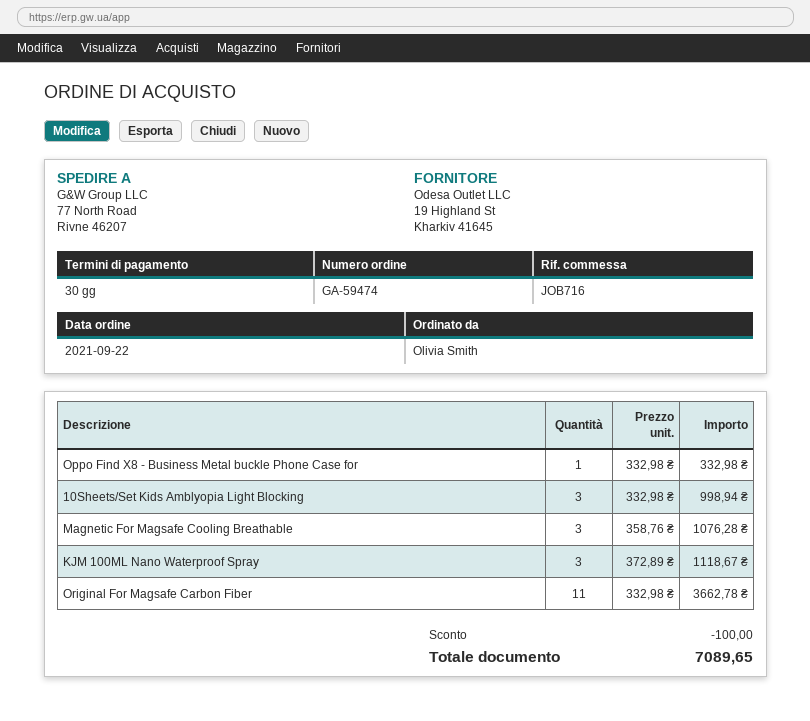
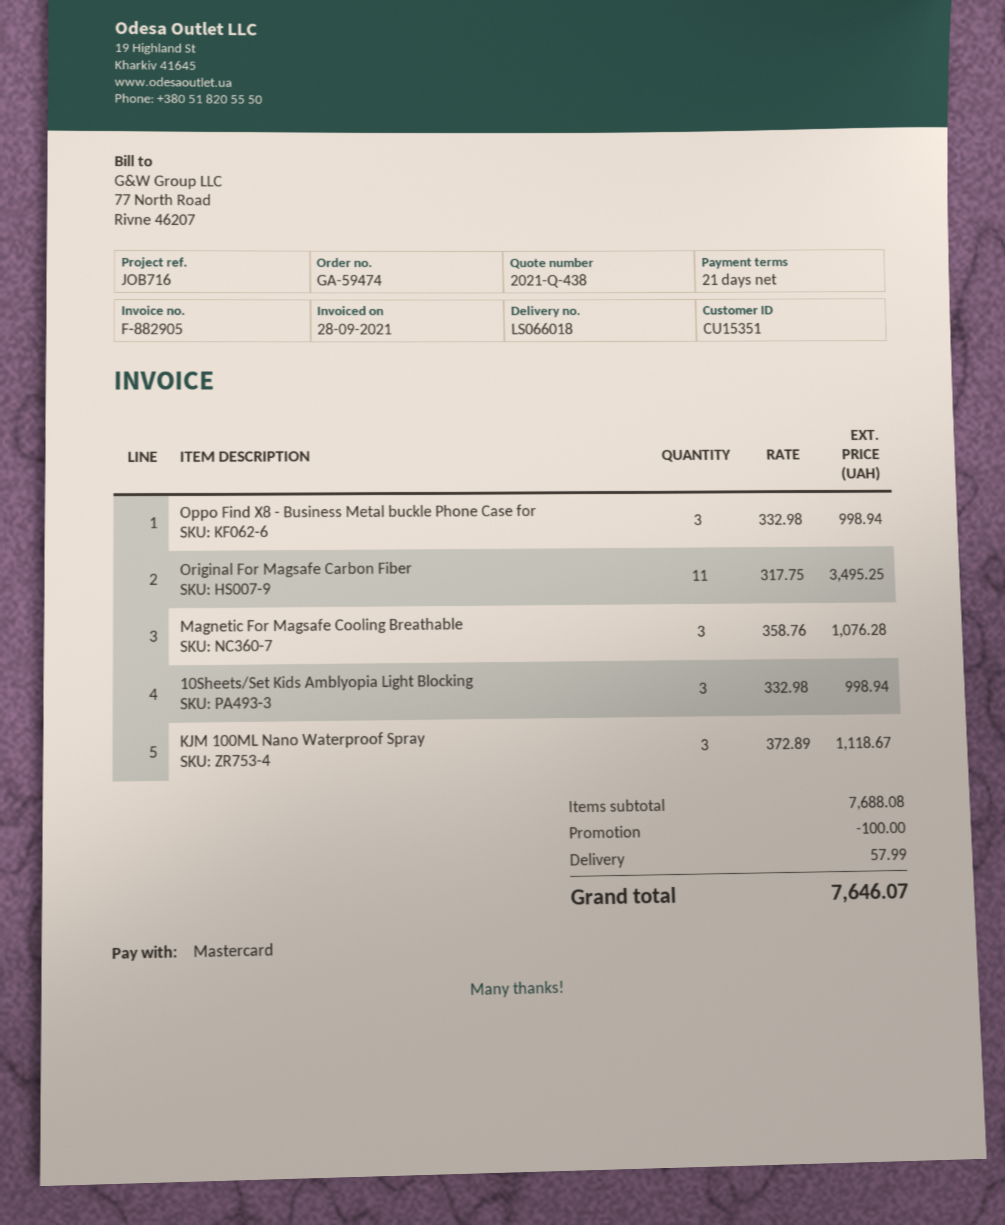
payment terms: 30 days -> 21 days
Oppo Find X8 - Business Metal buckle Phone Case for: 1 x 332.98 = 332.98 -> 3 x 332.98 = 998.94
Original For Magsafe Carbon Fiber: 11 x 332.98 = 3662.78 -> 11 x 317.75 = 3495.25
shipping: none -> 57.99
total: 7089.65 -> 7646.07

